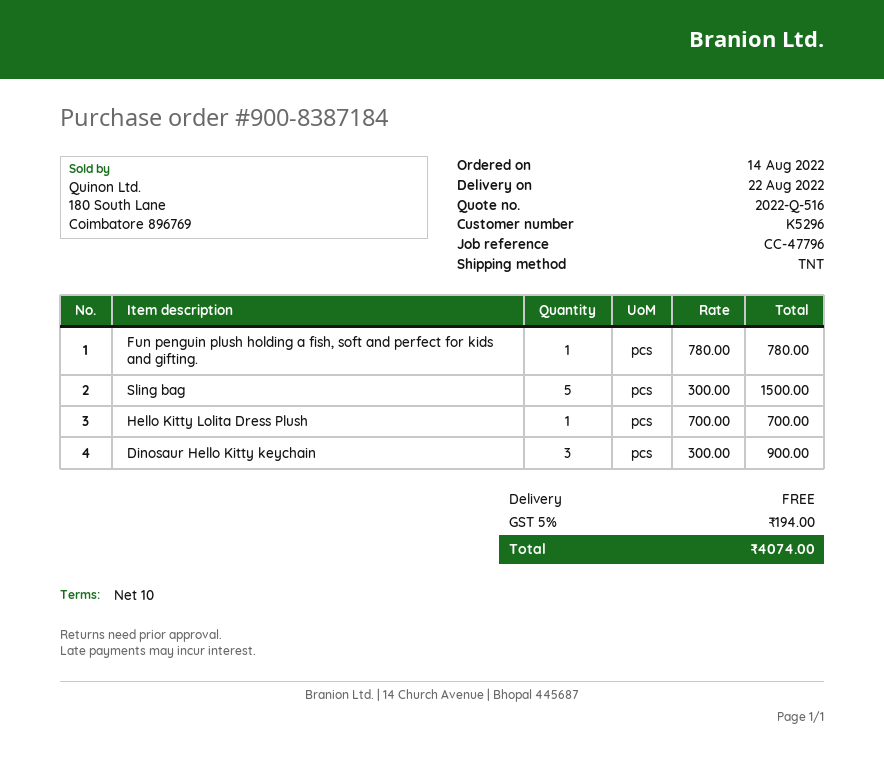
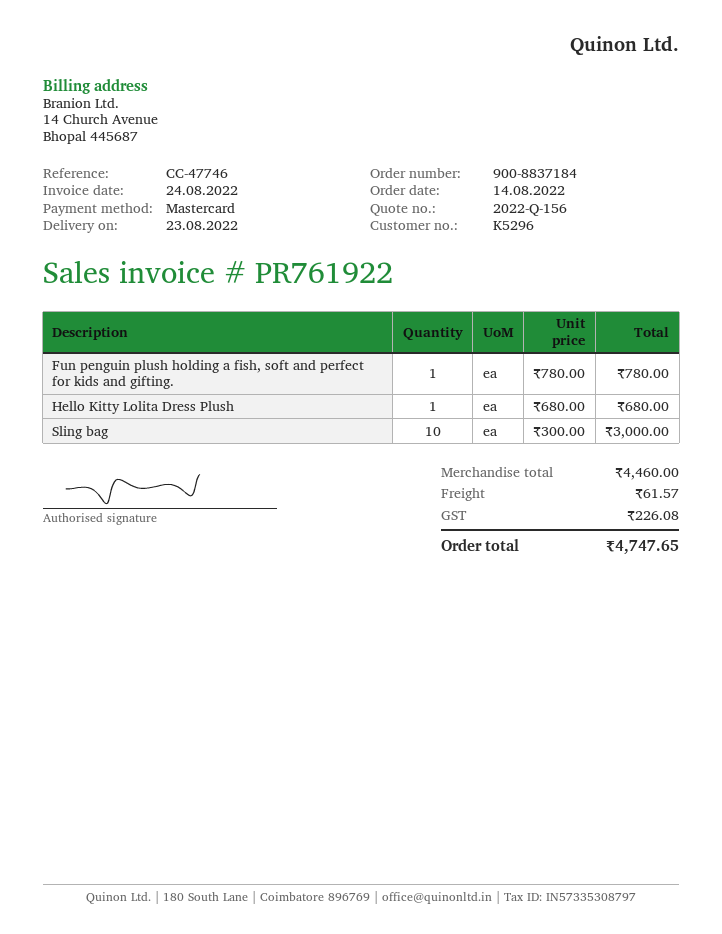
quote number: 2022-Q-516 -> 2022-Q-156
order number: 900-8387184 -> 900-8837184
delivery date: 2022-08-22 -> 2022-08-23
reference: CC-47796 -> CC-47746
Sling bag: 5 x 300.00 = 1500.00 -> 10 x 300.00 = 3000.00
Hello Kitty Lolita Dress Plush: 1 x 700.00 = 700.00 -> 1 x 680.00 = 680.00
Dinosaur Hello Kitty keychain: 3 x 300.00 = 900.00 -> none
shipping: 0.00 -> 61.57
tax: 194.00 -> 226.08
total: 4074.00 -> 4747.65

